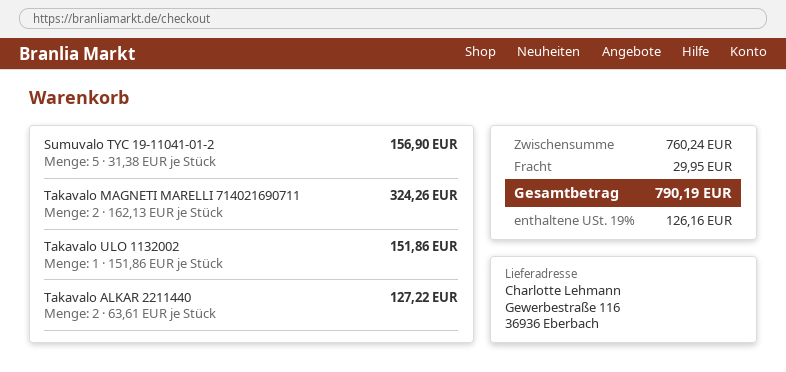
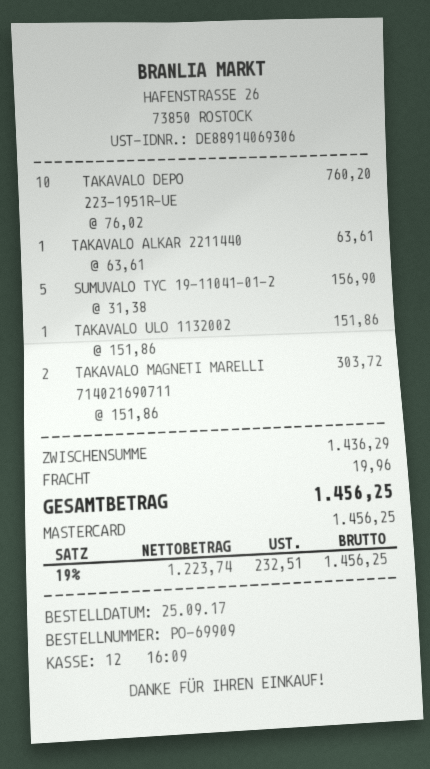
Takavalo MAGNETI MARELLI 714021690711: 2 x 162.13 = 324.26 -> 2 x 151.86 = 303.72
Takavalo ALKAR 2211440: 2 x 63.61 = 127.22 -> 1 x 63.61 = 63.61
TAKAVALO DEPO 223-1951R-UE: none -> 10 x 76.02 = 760.20
subtotal: 760.24 -> 1436.29
shipping: 29.95 -> 19.96
tax: 19% = 126.16 -> 19% = 232.51
total: 790.19 -> 1456.25

